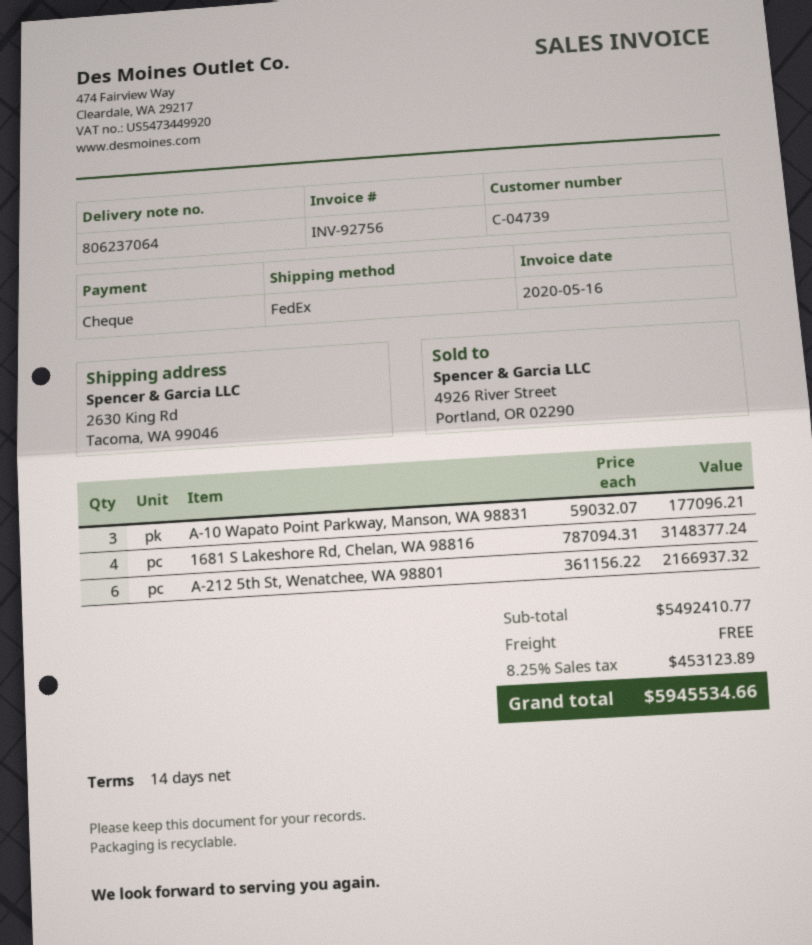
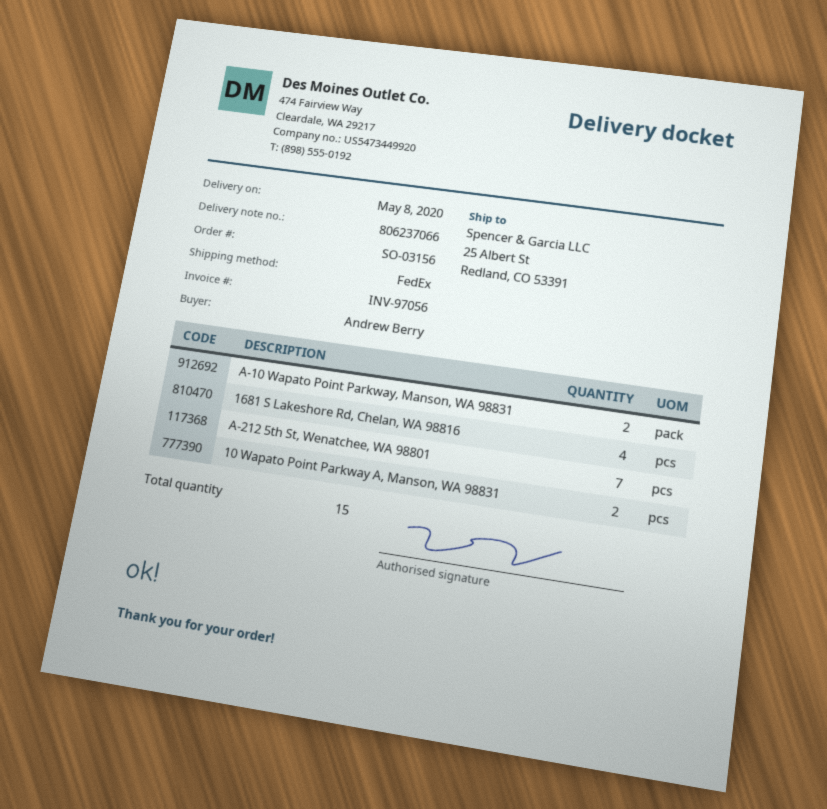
delivery note number: 806237064 -> 806237066
invoice number: INV-92756 -> INV-97056
ship to: 2630 King Rd, Tacoma, WA 99046 -> 25 Albert St, Redland, CO 53391
A-10 Wapato Point Parkway, Manson, WA 98831: 3 -> 2
A-212 5th St, Wenatchee, WA 98801: 6 -> 7
10 Wapato Point Parkway A, Manson, WA 98831: none -> 2

